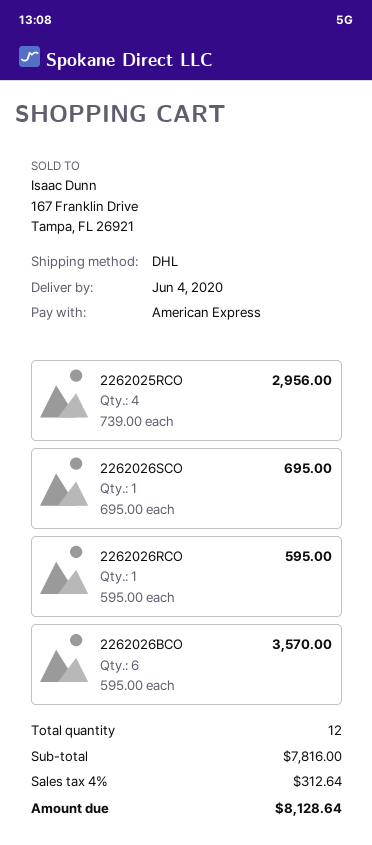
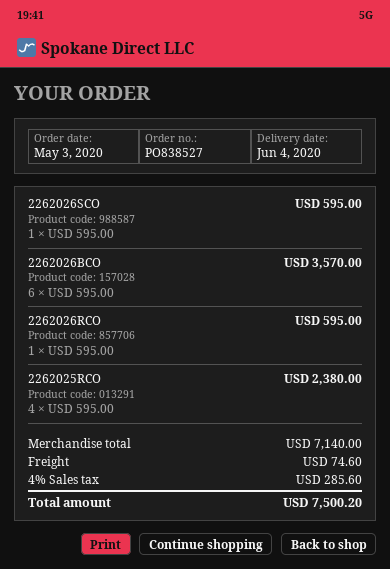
2262025RCO: 4 x 739.00 = 2956.00 -> 4 x 595.00 = 2380.00
2262026SCO: 1 x 695.00 = 695.00 -> 1 x 595.00 = 595.00
subtotal: 7816.00 -> 7140.00
shipping: none -> 74.60
tax: 4% = 312.64 -> 4% = 285.60
total: 8128.64 -> 7500.20

